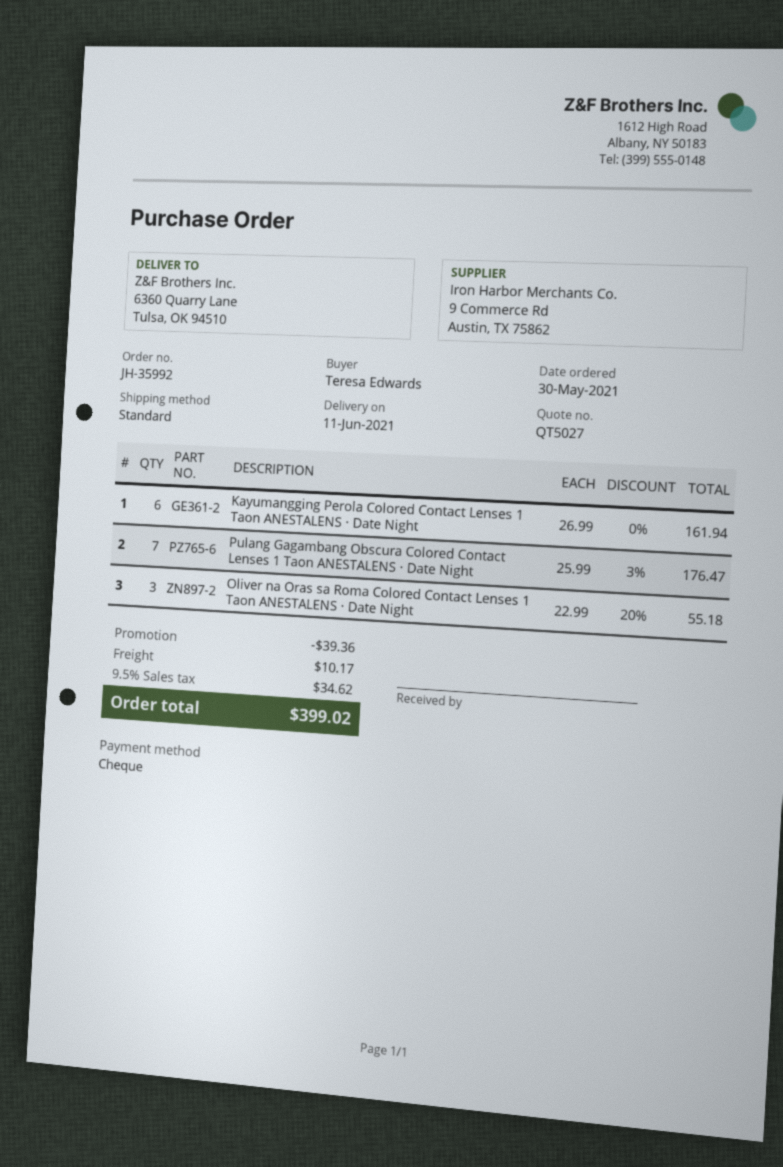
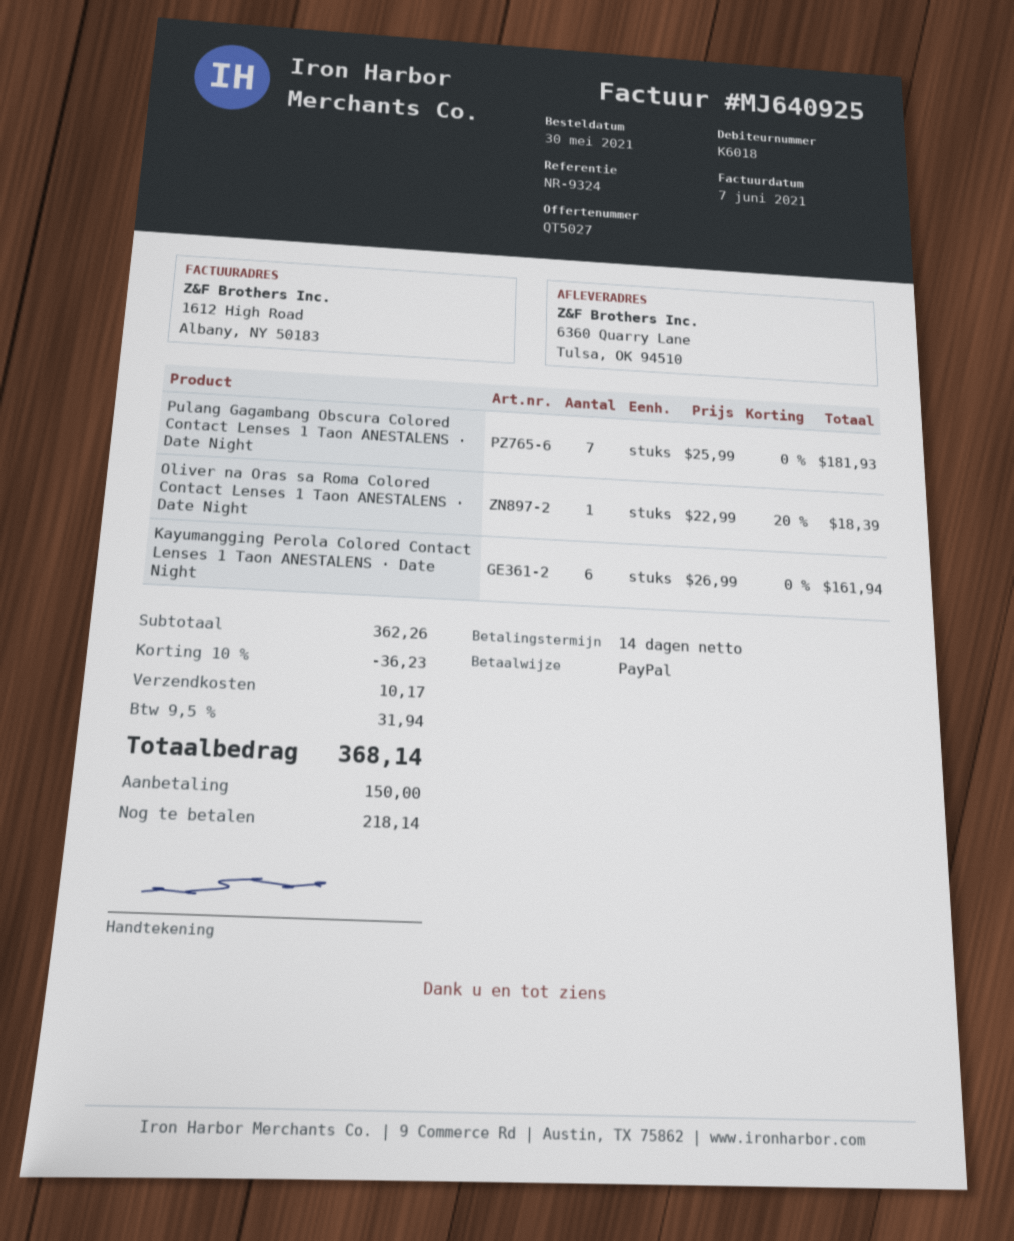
payment method: cheque -> PayPal
Pulang Gagambang Obscura Colored Contact Lenses 1 Taon ANESTALENS · Date Night: 7 x 25.99 - 3% = 176.47 -> 7 x 25.99 = 181.93
Oliver na Oras sa Roma Colored Contact Lenses 1 Taon ANESTALENS · Date Night: 3 x 22.99 - 20% = 55.18 -> 1 x 22.99 - 20% = 18.39
discount: 39.36 -> 36.23
tax: 9.5% = 34.62 -> 9.5% = 31.94
total: 399.02 -> 368.14

